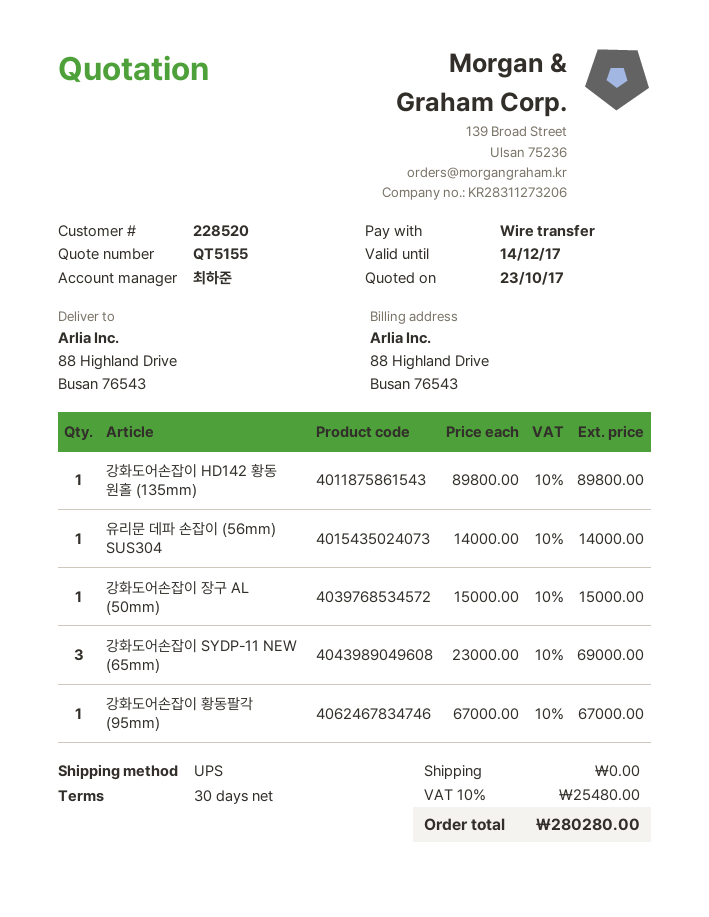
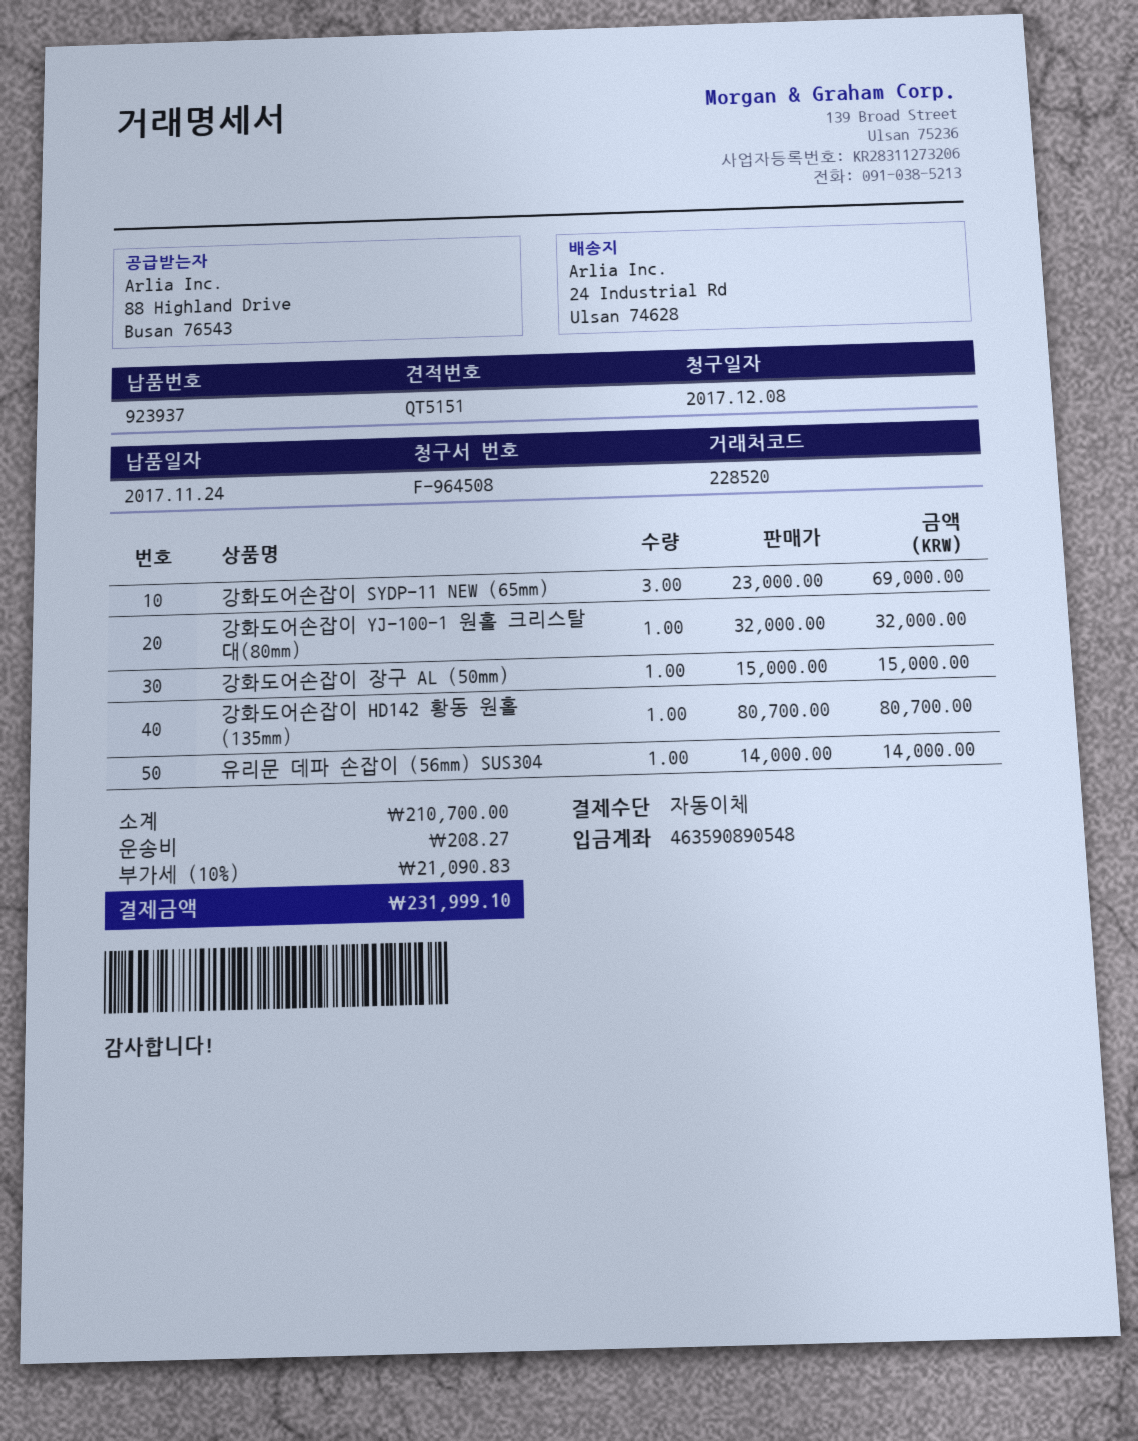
quote number: QT5155 -> QT5151
payment method: bank transfer -> direct debit
ship to: 88 Highland Drive, Busan 76543 -> 24 Industrial Rd, Ulsan 74628
강화도어손잡이 HD142 황동 원홀 (135mm): 1 x 89800.00 = 89800.00 -> 1 x 80700.00 = 80700.00
강화도어손잡이 황동팔각 (95mm): 1 x 67000.00 = 67000.00 -> none
강화도어손잡이 YJ-100-1 원홀 크리스탈 대(80mm): none -> 1 x 32000.00 = 32000.00
shipping: 0.00 -> 208.27
tax: 10% = 25480.00 -> 10% = 21090.83
total: 280280.00 -> 231999.10

